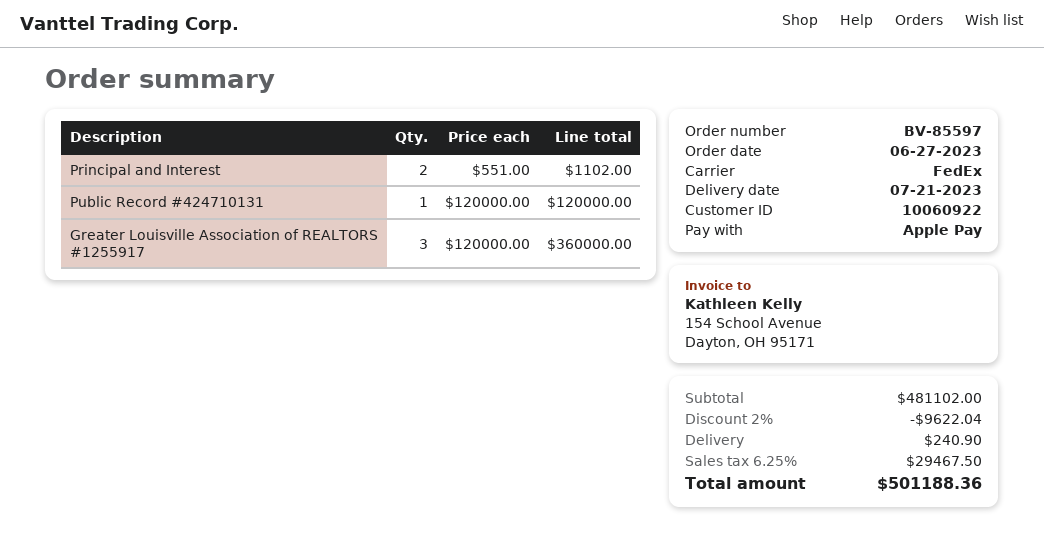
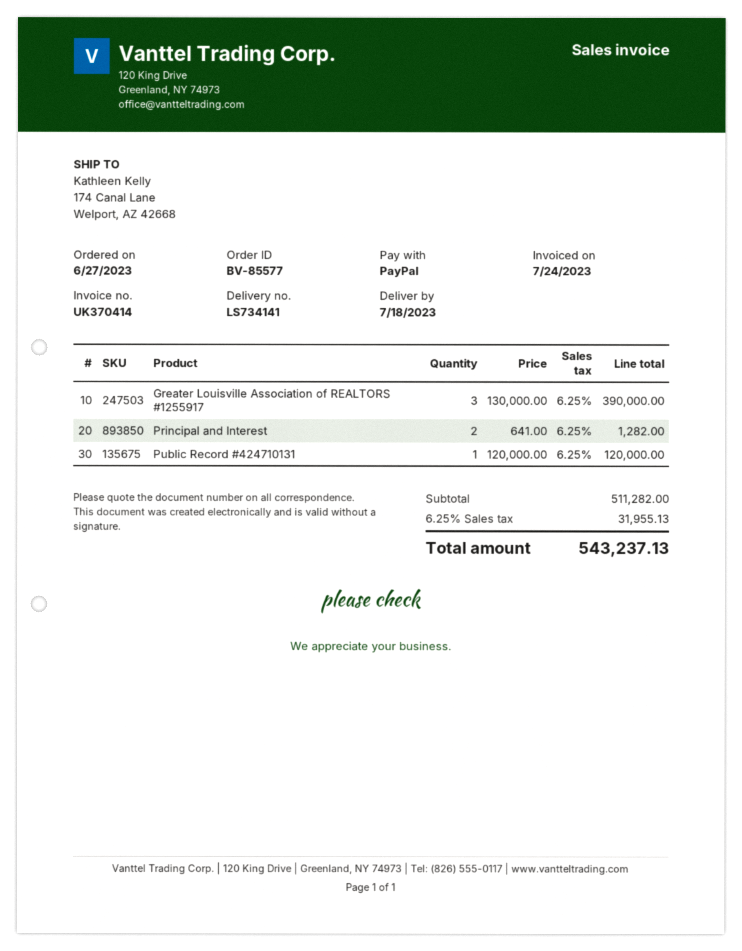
order number: BV-85597 -> BV-85577
delivery date: 2023-07-21 -> 2023-07-18
payment method: Apple Pay -> PayPal
Principal and Interest: 2 x 551.00 = 1102.00 -> 2 x 641.00 = 1282.00
Greater Louisville Association of REALTORS #1255917: 3 x 120000.00 = 360000.00 -> 3 x 130000.00 = 390000.00
subtotal: 481102.00 -> 511282.00
discount: 2% = 9622.04 -> none
shipping: 240.90 -> none
tax: 6.25% = 29467.50 -> 6.25% = 31955.13
total: 501188.36 -> 543237.13

